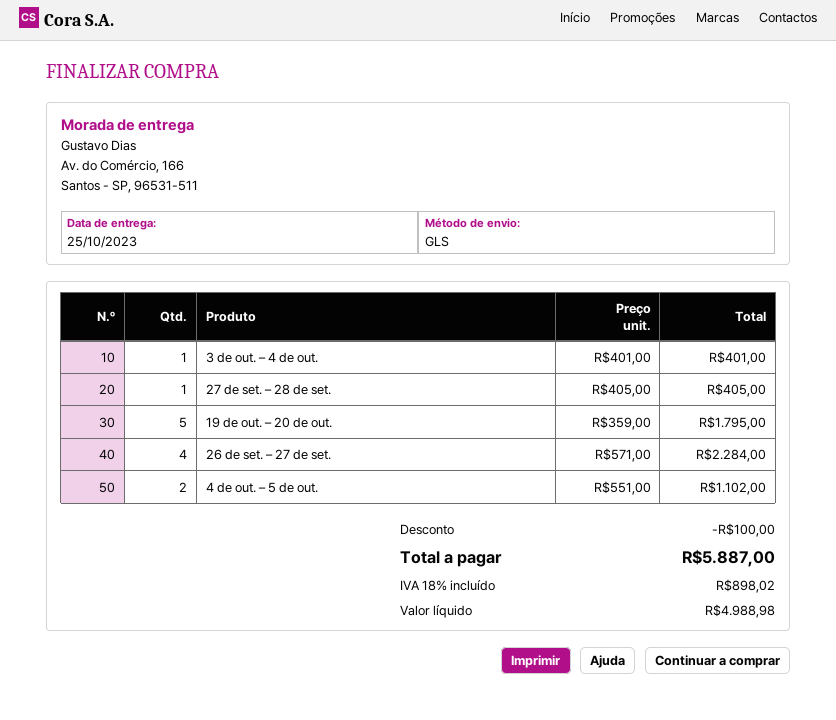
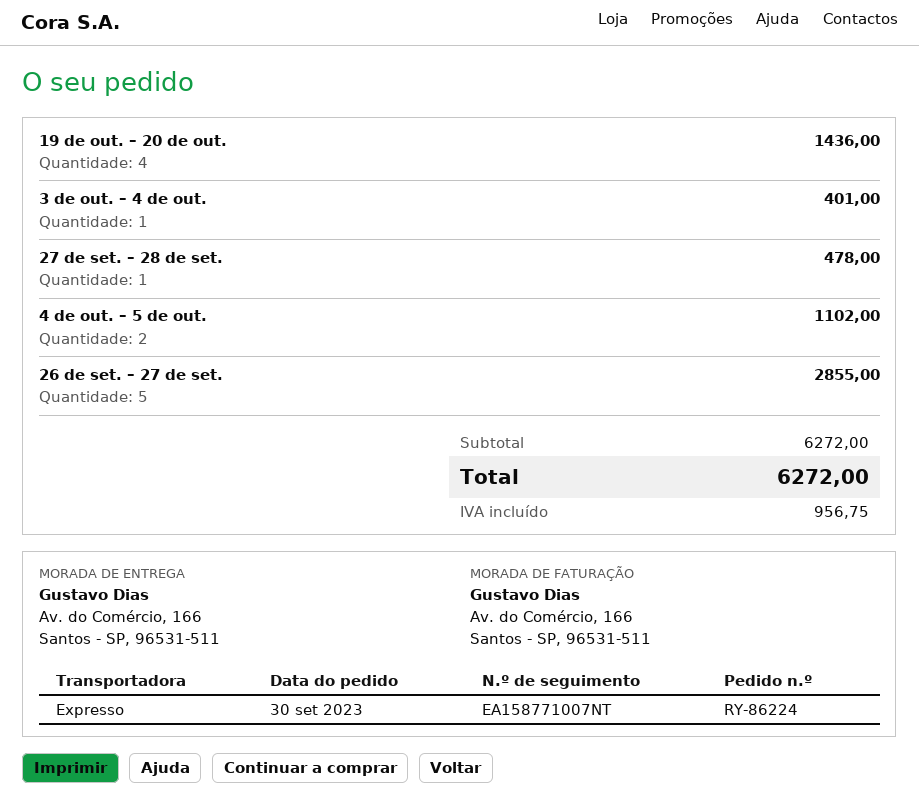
shipping method: GLS -> express
27 de set. – 28 de set.: 1 for 405.00 -> 1 for 478.00
19 de out. – 20 de out.: 5 for 1795.00 -> 4 for 1436.00
26 de set. – 27 de set.: 4 for 2284.00 -> 5 for 2855.00
discount: 100.00 -> none
tax: 898.02 -> 956.75
total: 5887.00 -> 6272.00

